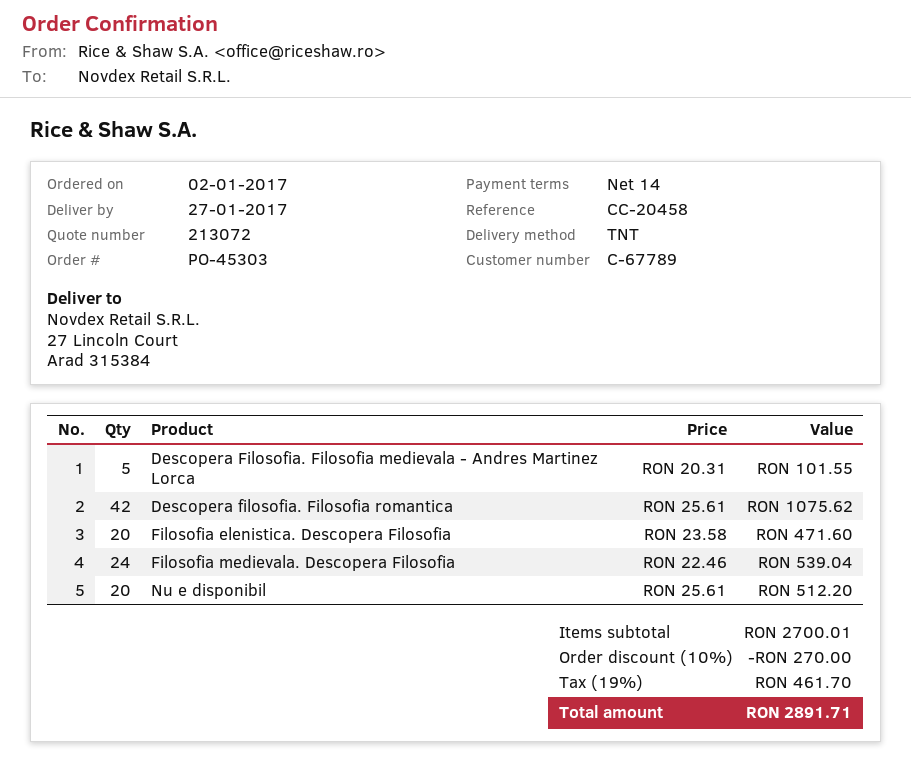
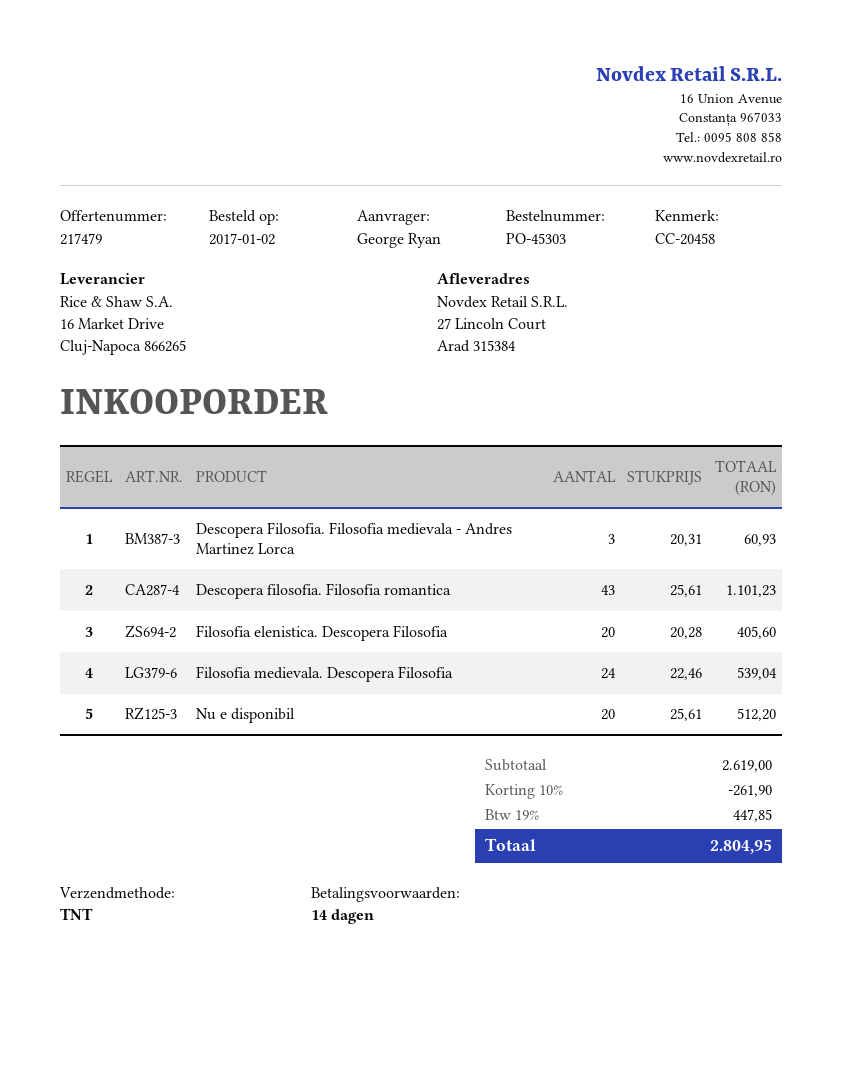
quote number: 213072 -> 217479
Descopera Filosofia. Filosofia medievala - Andres Martinez Lorca: 5 x 20.31 = 101.55 -> 3 x 20.31 = 60.93
Descopera filosofia. Filosofia romantica: 42 x 25.61 = 1075.62 -> 43 x 25.61 = 1101.23
Filosofia elenistica. Descopera Filosofia: 20 x 23.58 = 471.60 -> 20 x 20.28 = 405.60
subtotal: 2700.01 -> 2619.00
discount: 10% = 270.00 -> 10% = 261.90
tax: 19% = 461.70 -> 19% = 447.85
total: 2891.71 -> 2804.95

